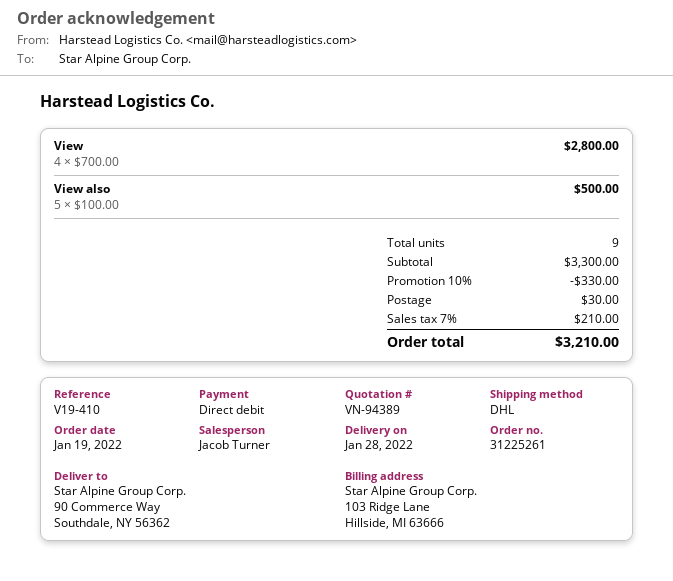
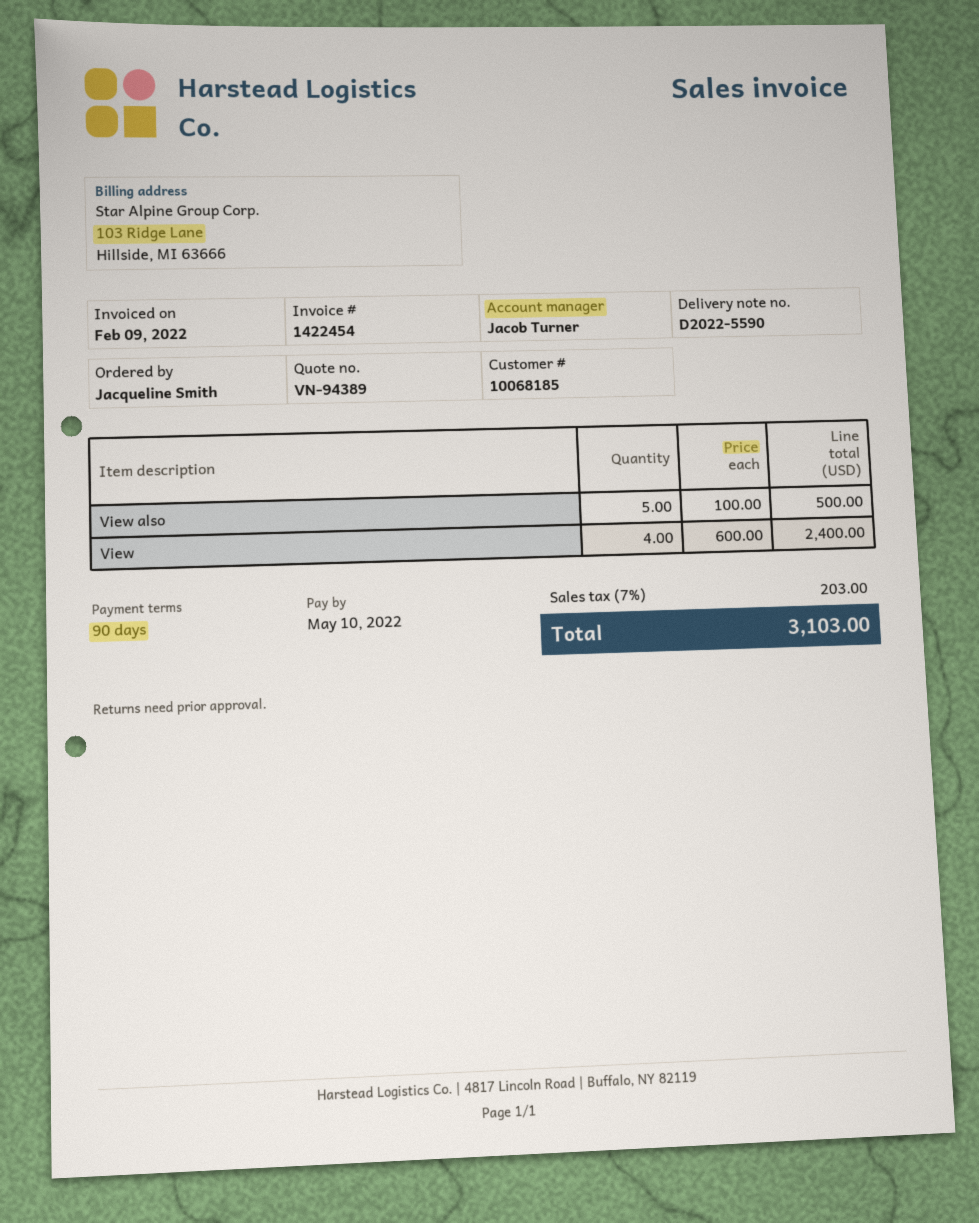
View: 4 x 700.00 = 2800.00 -> 4 x 600.00 = 2400.00
discount: 10% = 330.00 -> none
shipping: 30.00 -> none
tax: 7% = 210.00 -> 7% = 203.00
total: 3210.00 -> 3103.00

